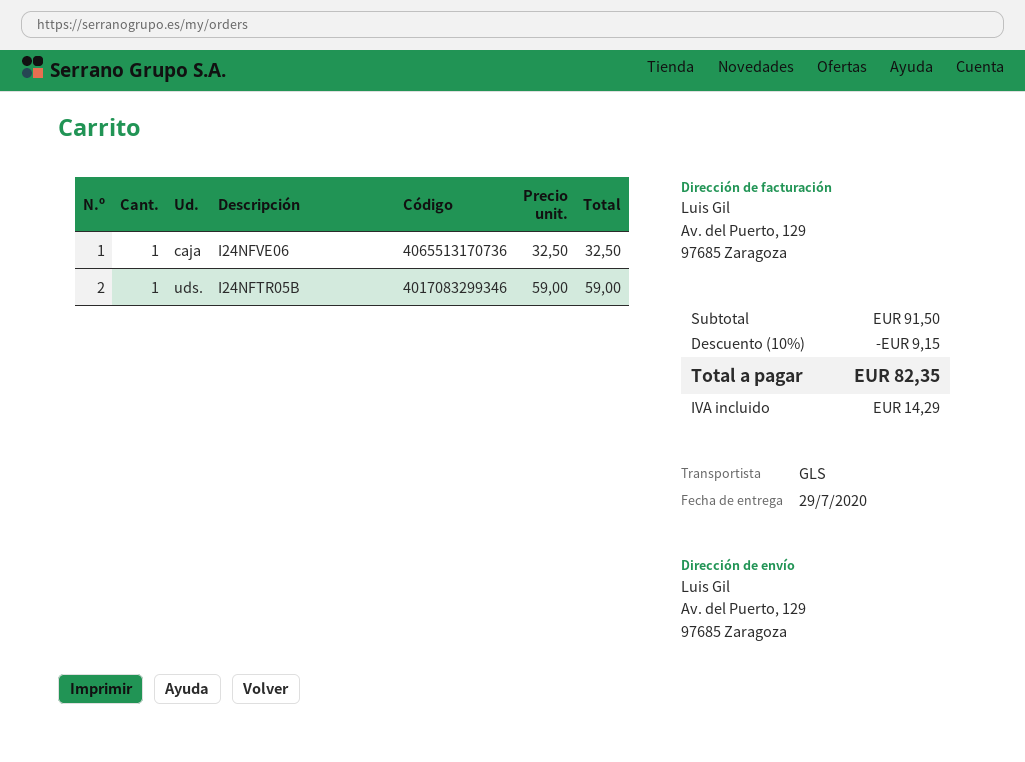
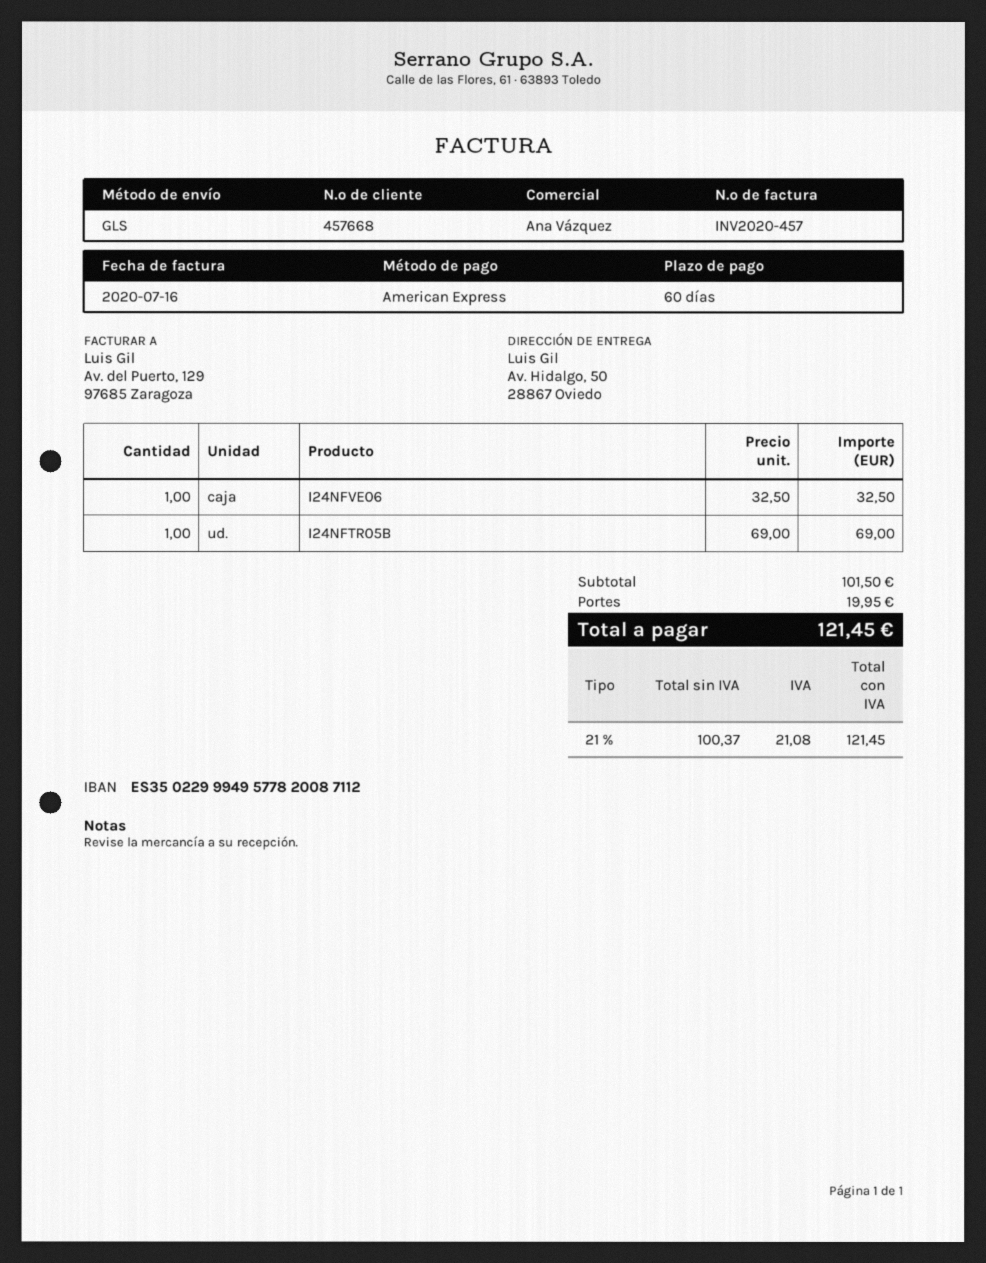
ship to: Av. del Puerto, 129, 97685 Zaragoza -> Av. Hidalgo, 50, 28867 Oviedo
I24NFTR05B: 1 x 59.00 = 59.00 -> 1 x 69.00 = 69.00
subtotal: 91.50 -> 101.50
discount: 10% = 9.15 -> none
shipping: none -> 19.95
tax: 14.29 -> 21.08
total: 82.35 -> 121.45

